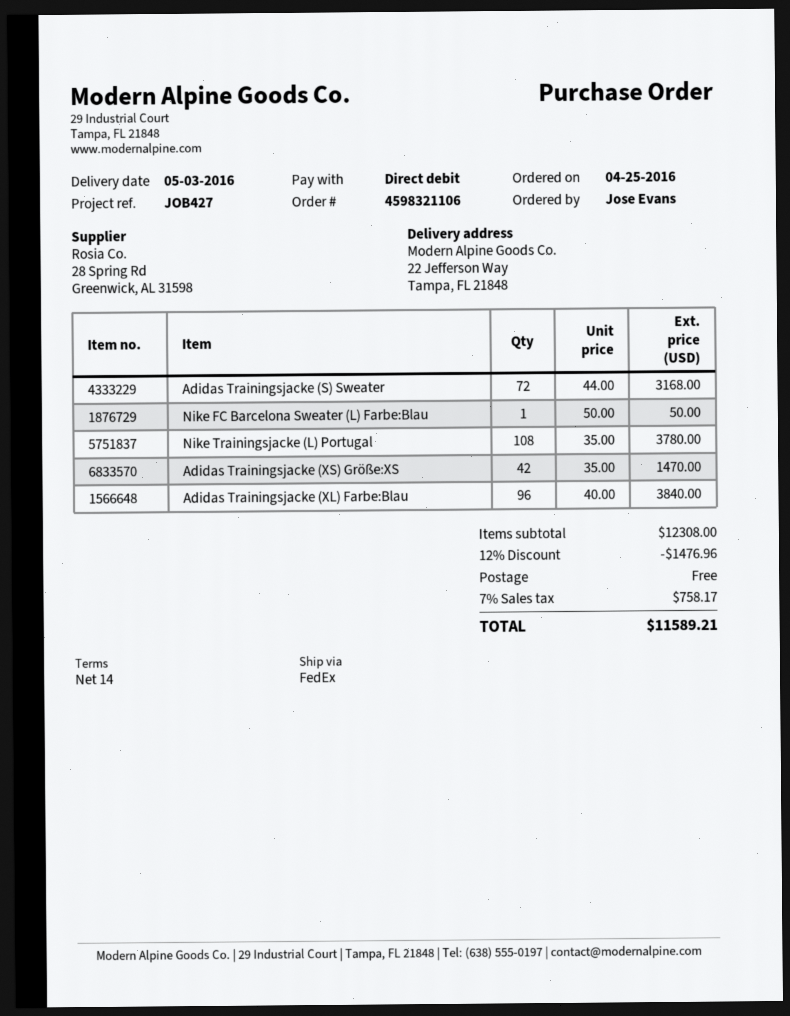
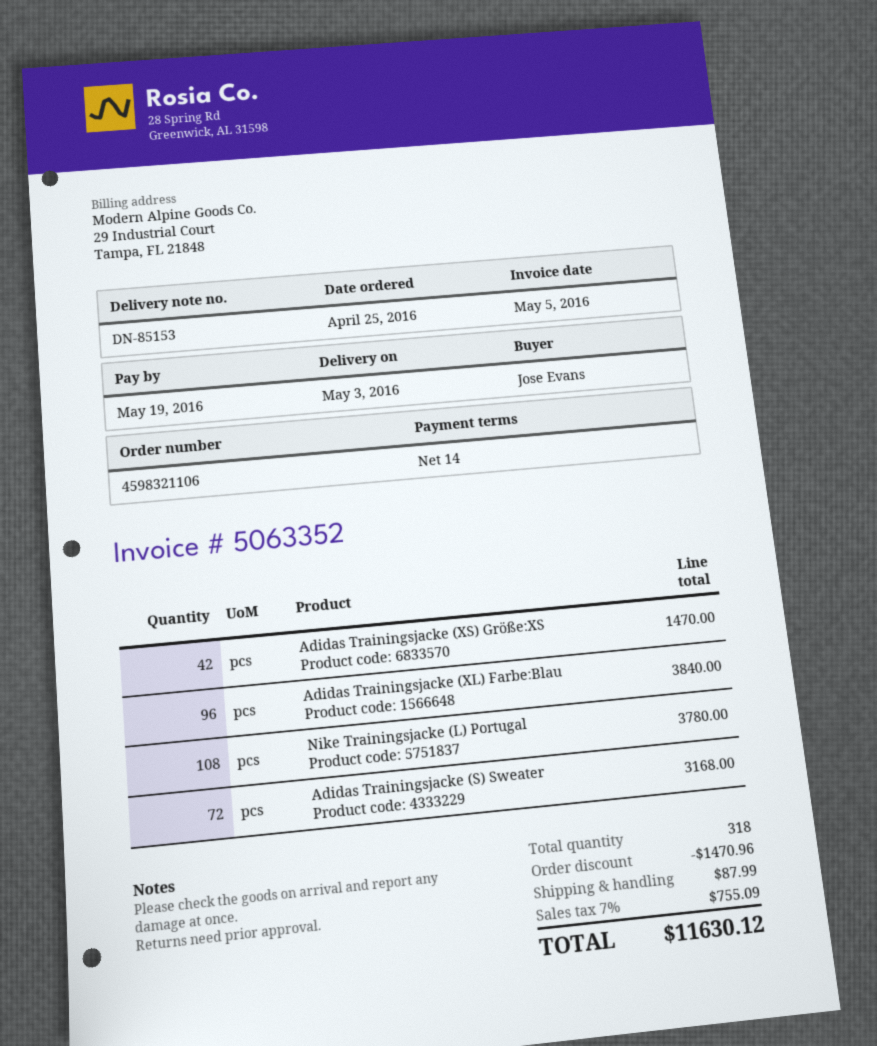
Nike FC Barcelona Sweater (L) Farbe:Blau: 1 for 50.00 -> none
discount: 1476.96 -> 1470.96
shipping: 0.00 -> 87.99
tax: 7% = 758.17 -> 7% = 755.09
total: 11589.21 -> 11630.12

